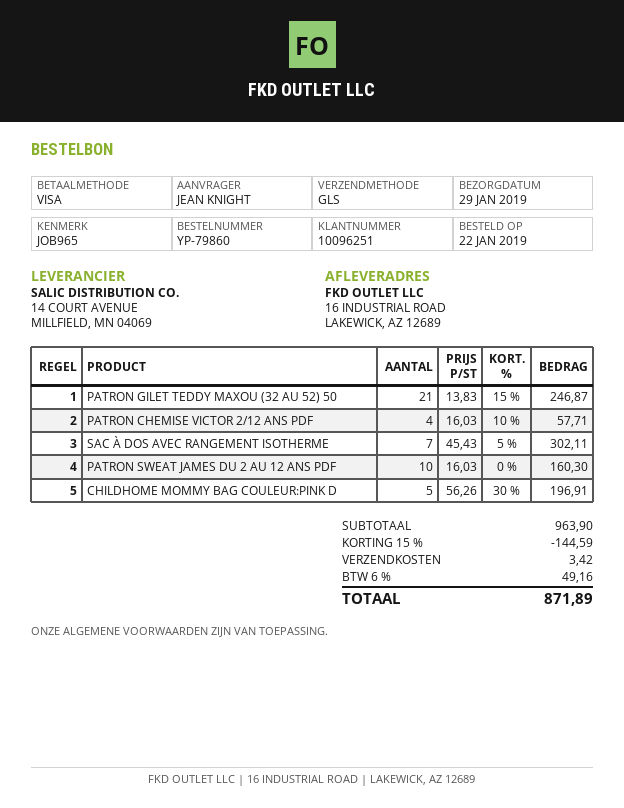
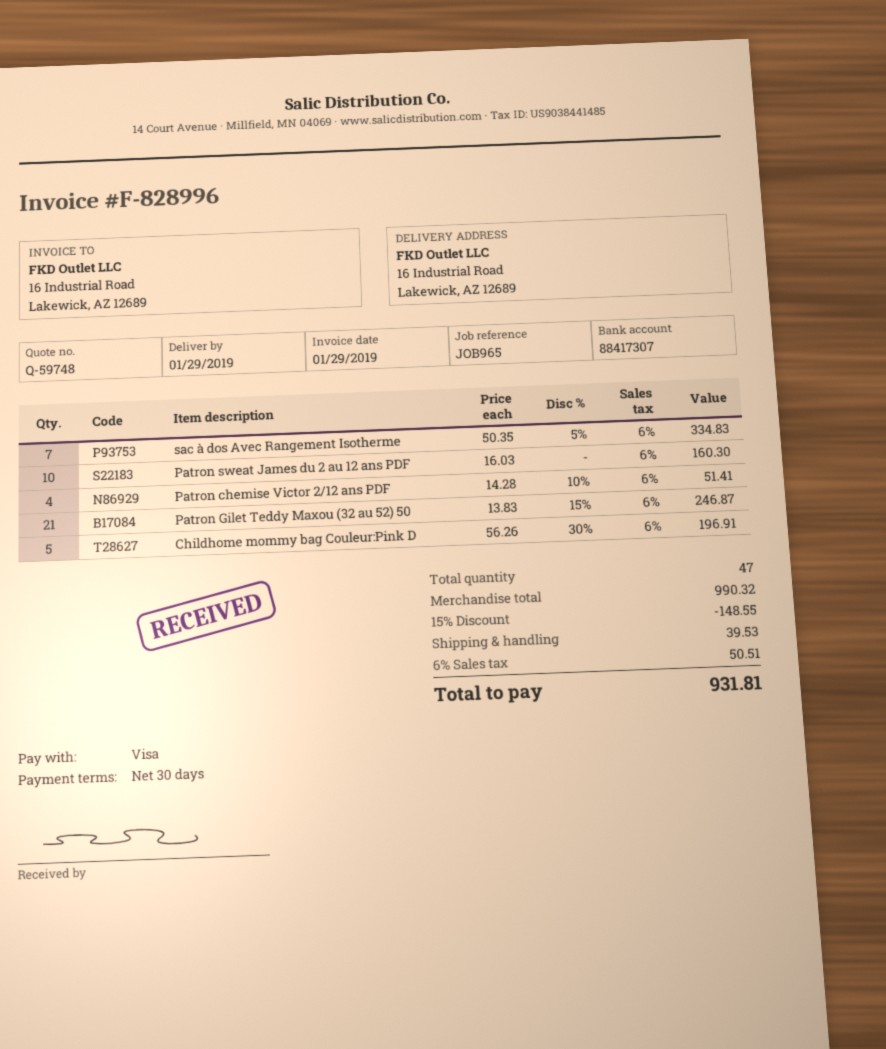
PATRON CHEMISE VICTOR 2/12 ANS PDF: 4 x 16.03 - 10% = 57.71 -> 4 x 14.28 - 10% = 51.41
SAC À DOS AVEC RANGEMENT ISOTHERME: 7 x 45.43 - 5% = 302.11 -> 7 x 50.35 - 5% = 334.83
subtotal: 963.90 -> 990.32
discount: 15% = 144.59 -> 15% = 148.55
shipping: 3.42 -> 39.53
tax: 6% = 49.16 -> 6% = 50.51
total: 871.89 -> 931.81

